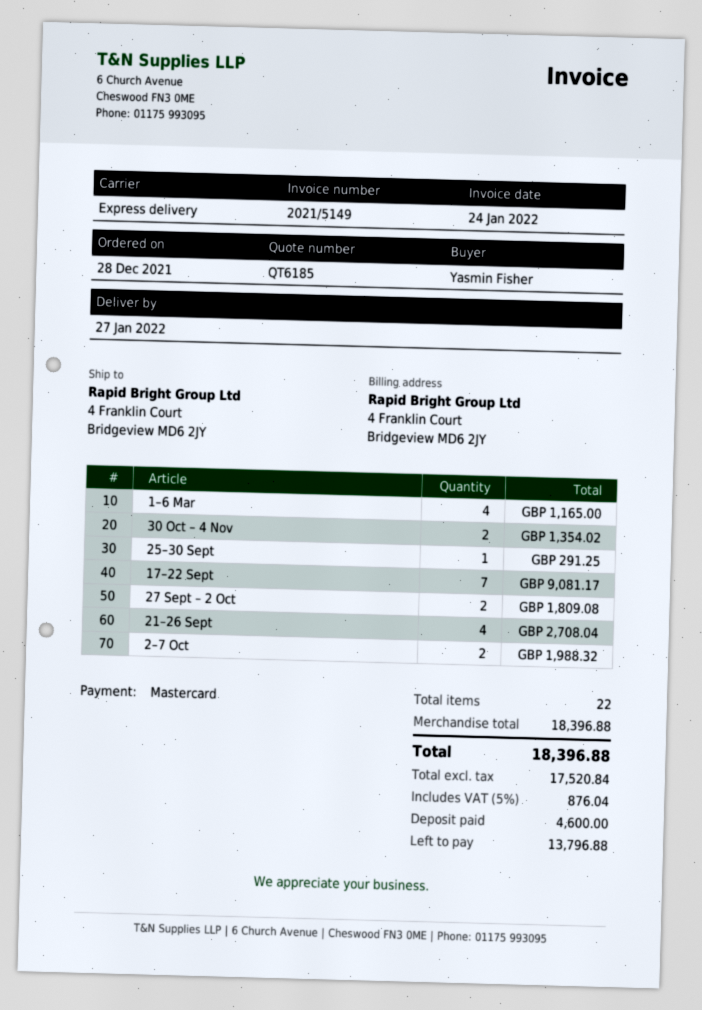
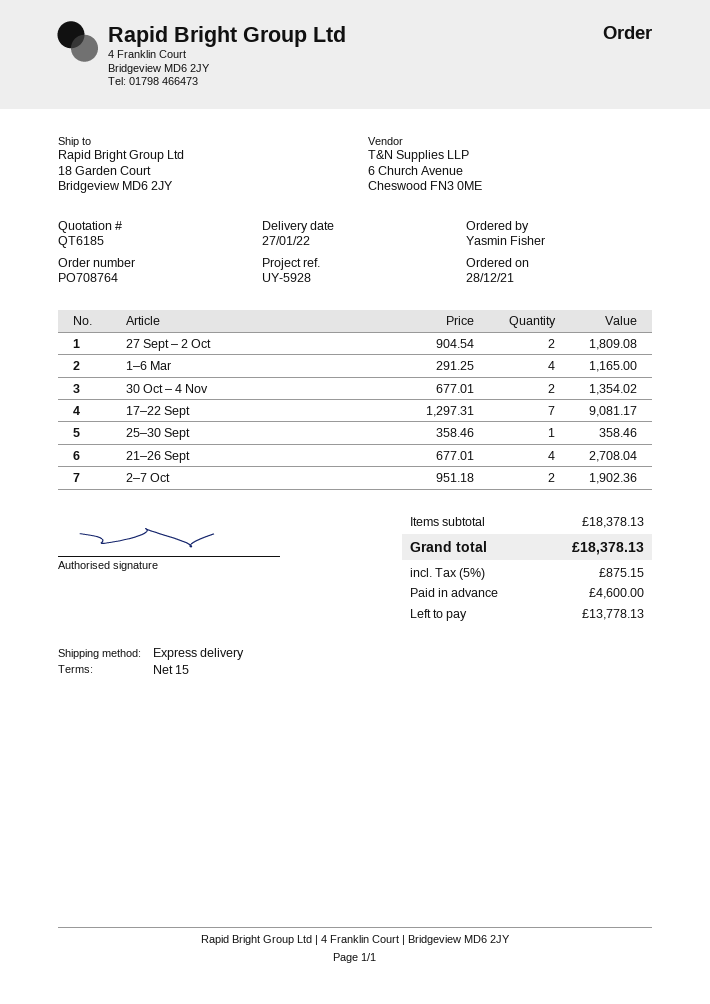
ship to: 4 Franklin Court, Bridgeview MD6 2JY -> 18 Garden Court, Bridgeview MD6 2JY
25–30 Sept: 1 for 291.25 -> 1 for 358.46
2–7 Oct: 2 for 1988.32 -> 2 for 1902.36
subtotal: 18396.88 -> 18378.13
tax: 5% = 876.04 -> 5% = 875.15
total: 18396.88 -> 18378.13
balance: 13796.88 -> 13778.13

